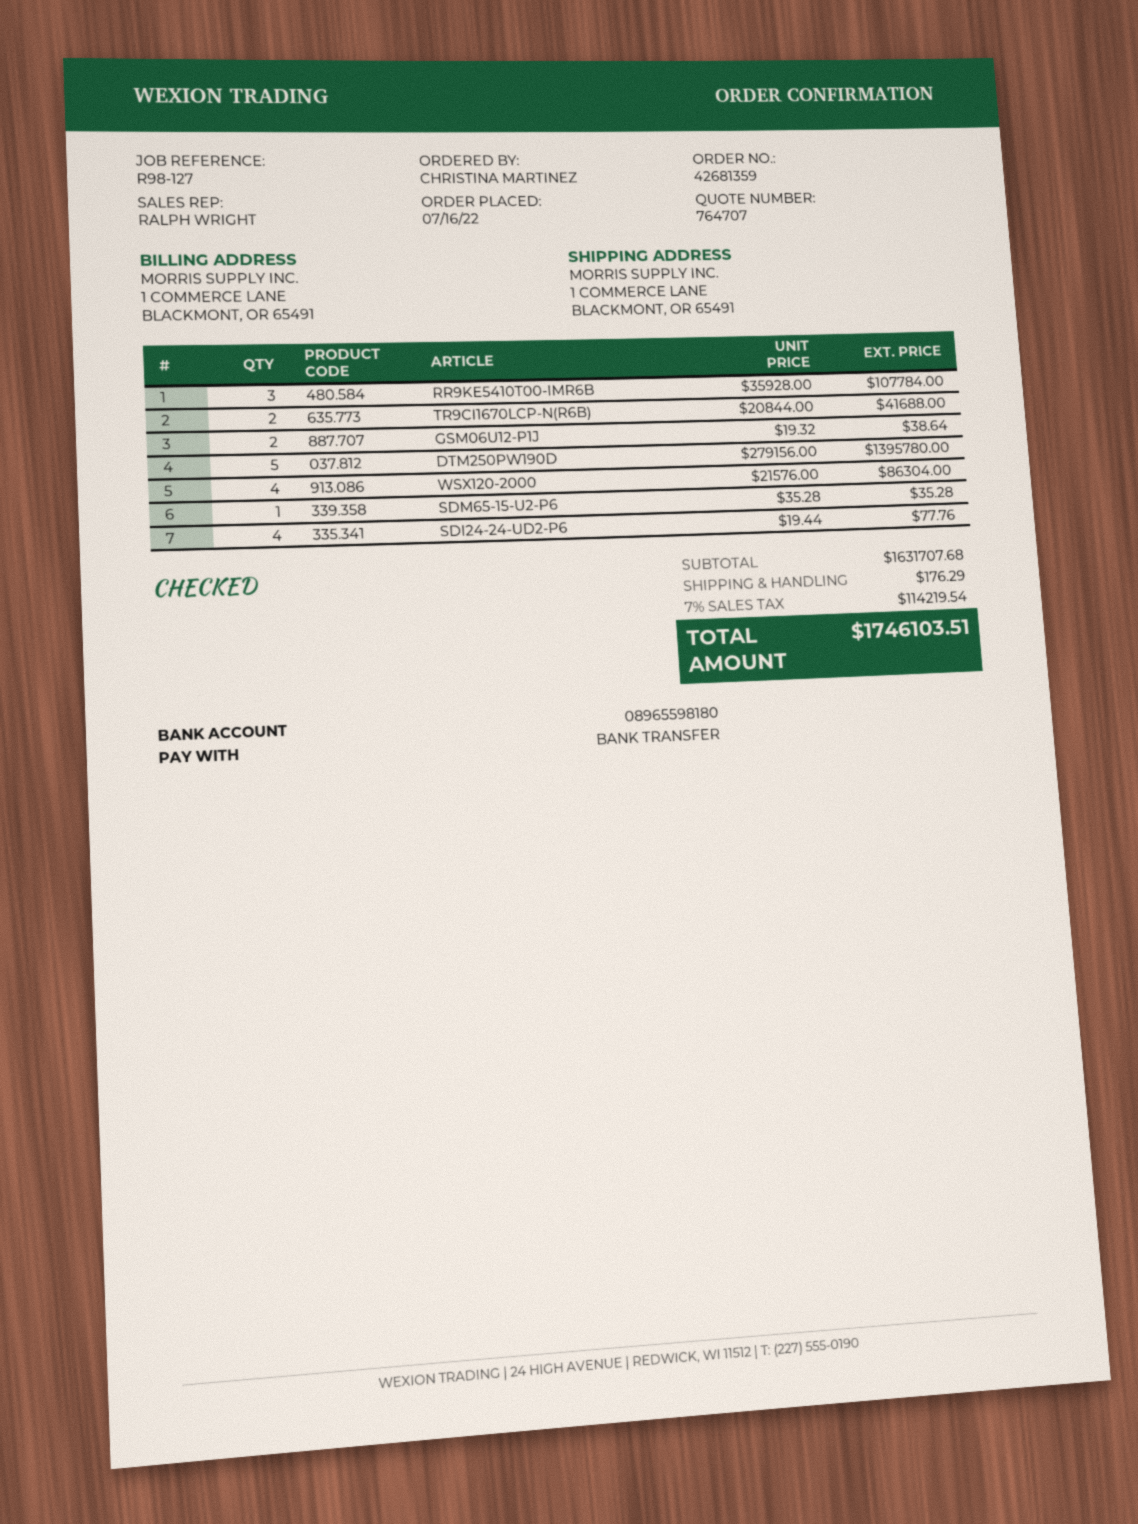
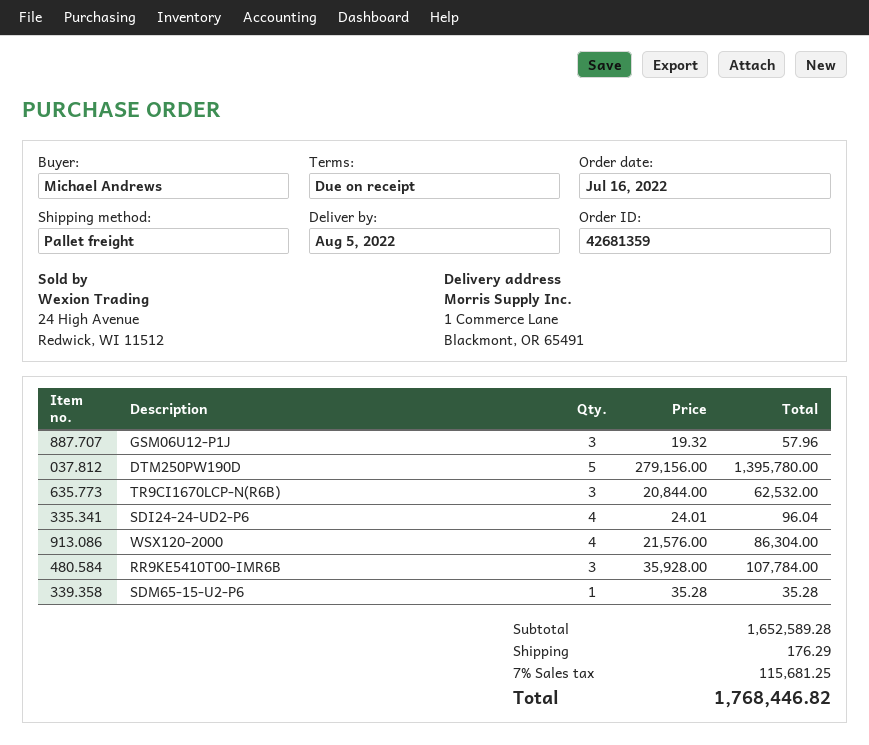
ordered by: CHRISTINA MARTINEZ -> Michael Andrews
TR9CI1670LCP-N(R6B): 2 x 20844.00 = 41688.00 -> 3 x 20844.00 = 62532.00
GSM06U12-P1J: 2 x 19.32 = 38.64 -> 3 x 19.32 = 57.96
SDI24-24-UD2-P6: 4 x 19.44 = 77.76 -> 4 x 24.01 = 96.04
subtotal: 1631707.68 -> 1652589.28
tax: 7% = 114219.54 -> 7% = 115681.25
total: 1746103.51 -> 1768446.82

